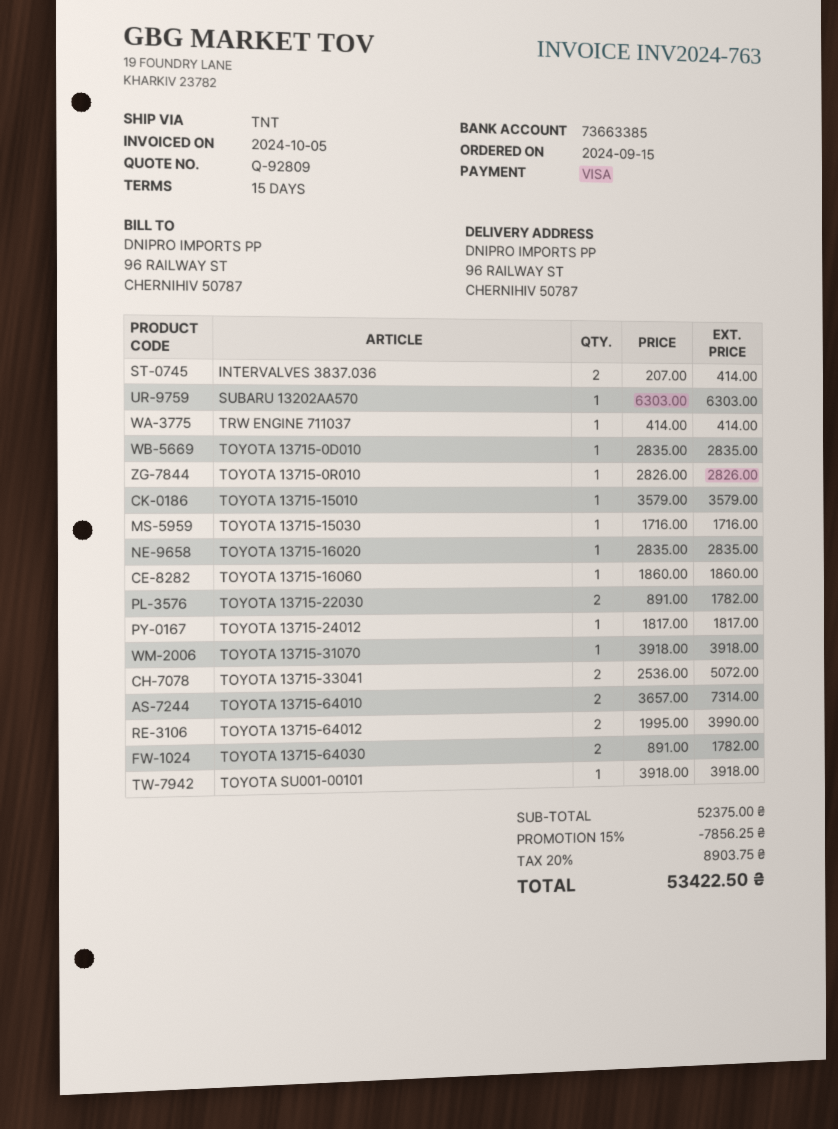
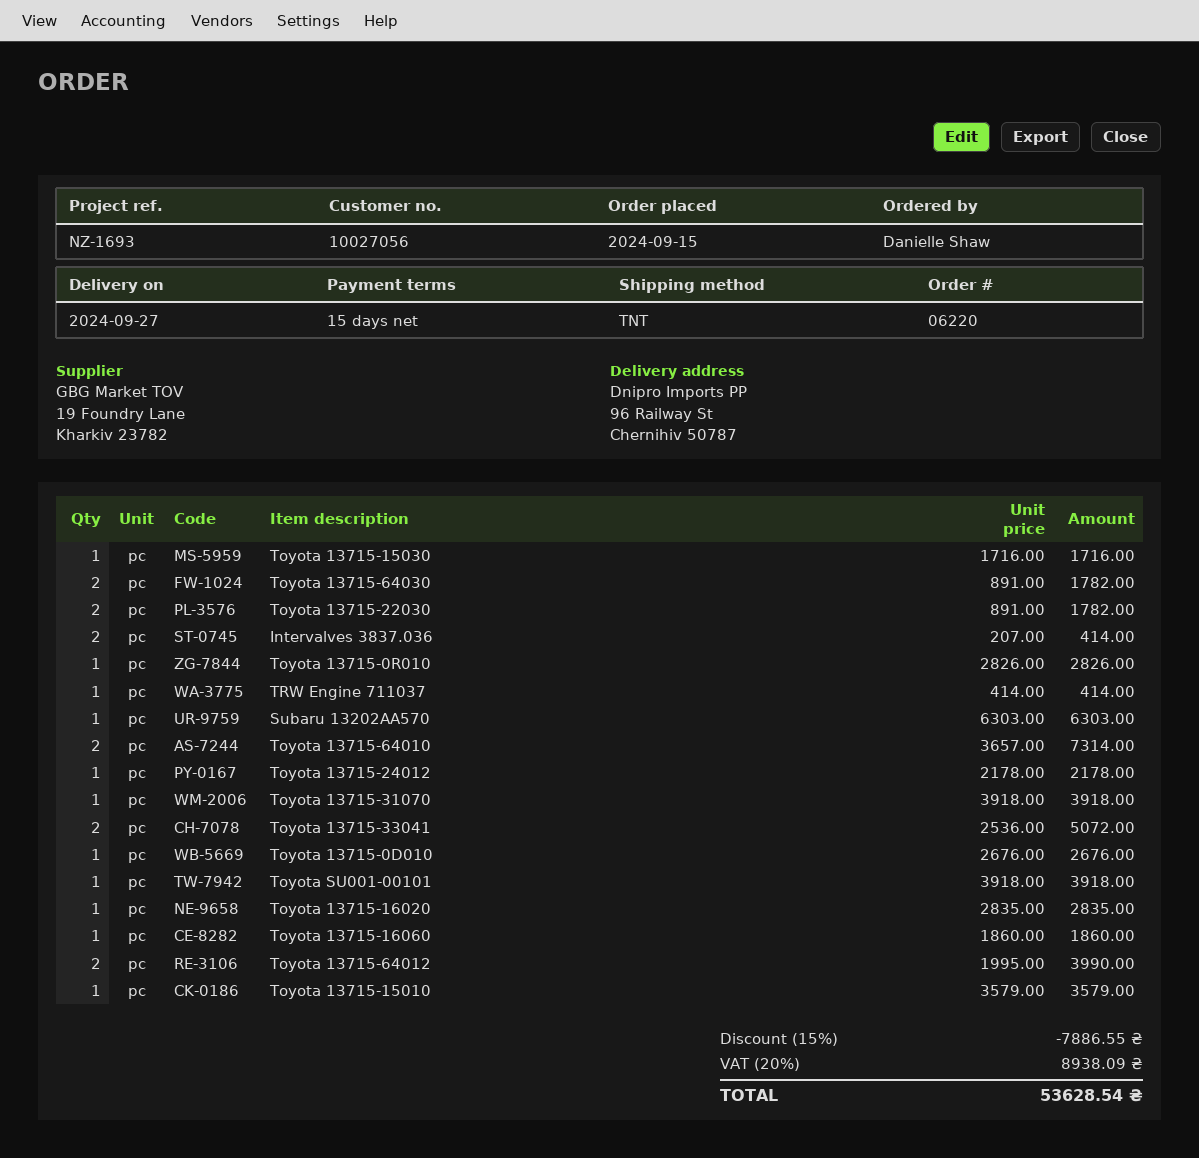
TOYOTA 13715-0D010: 1 x 2835.00 = 2835.00 -> 1 x 2676.00 = 2676.00
TOYOTA 13715-24012: 1 x 1817.00 = 1817.00 -> 1 x 2178.00 = 2178.00
discount: 15% = 7856.25 -> 15% = 7886.55
tax: 20% = 8903.75 -> 20% = 8938.09
total: 53422.50 -> 53628.54

